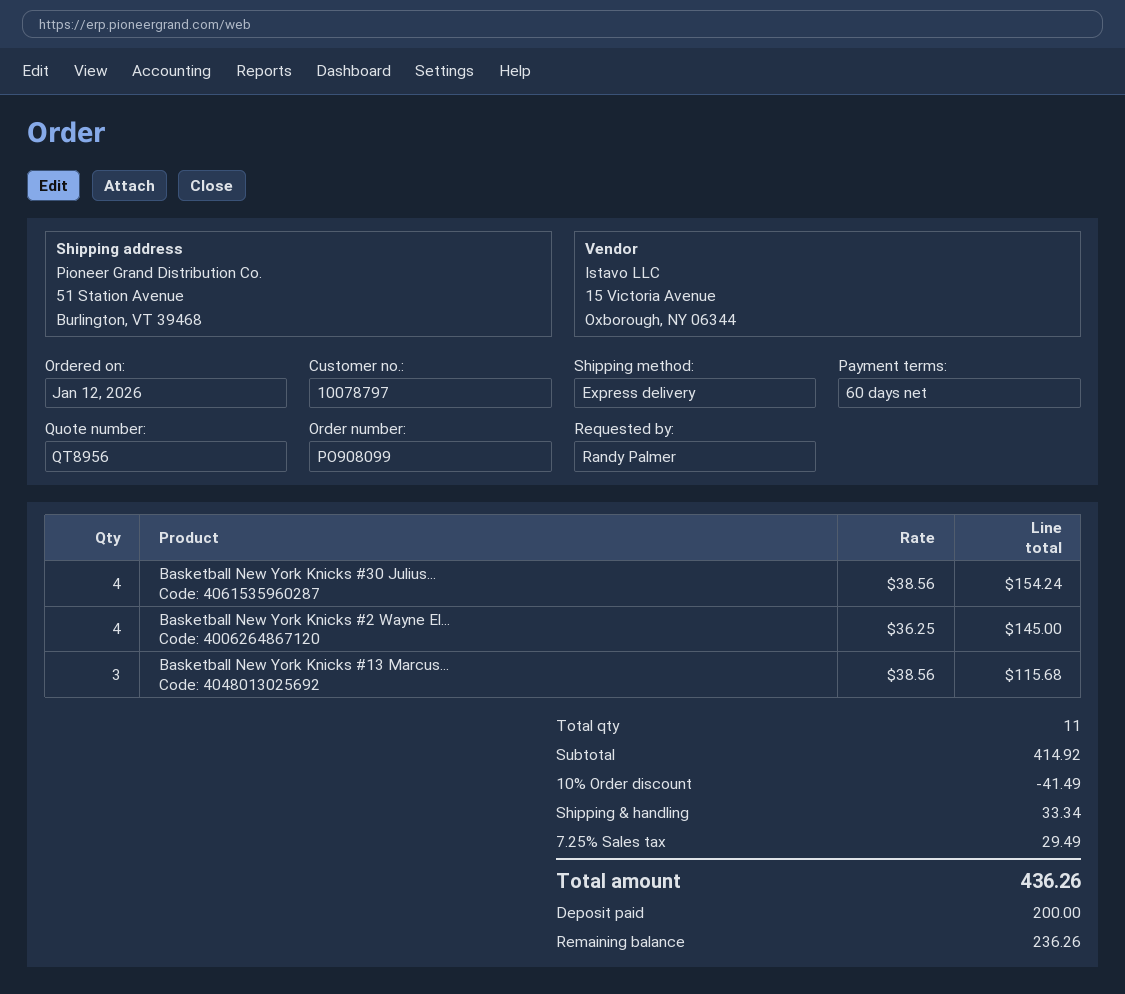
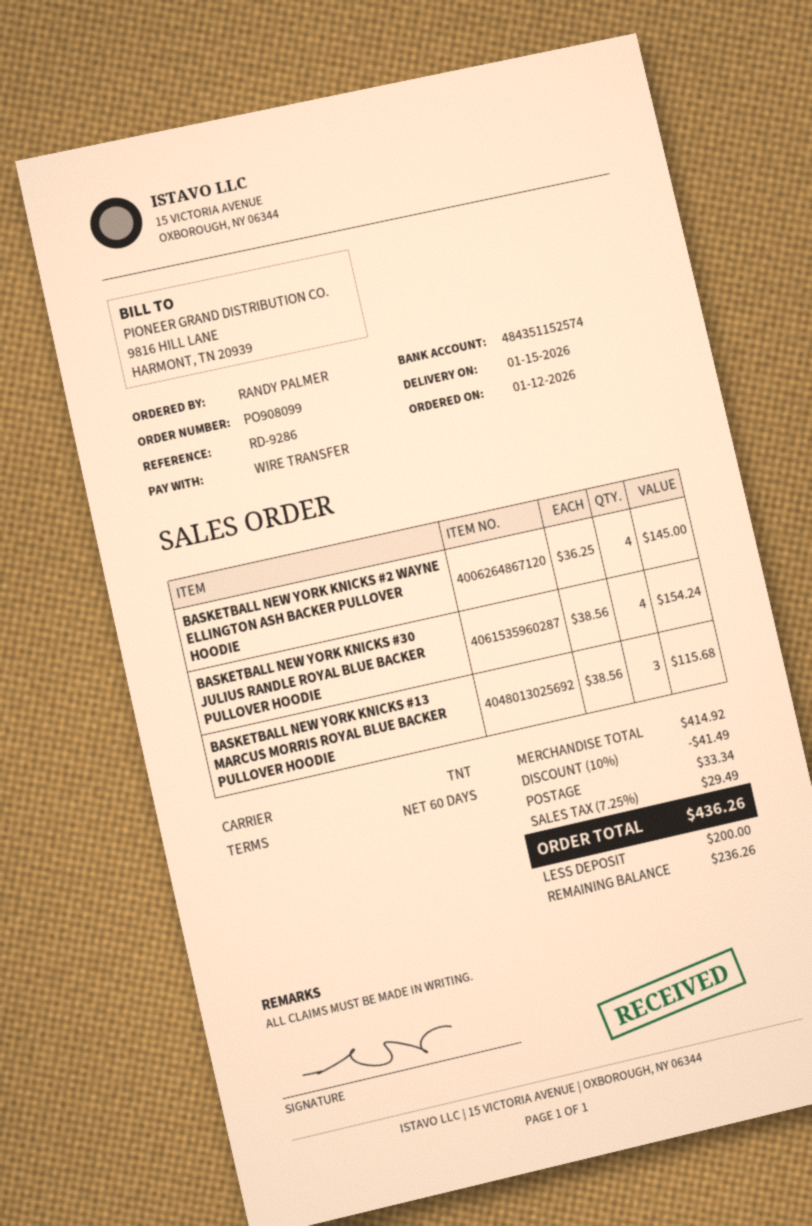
shipping method: express -> TNT

